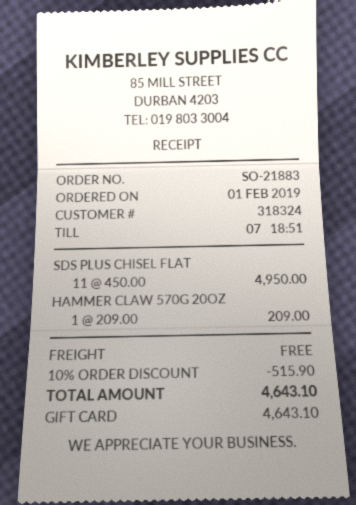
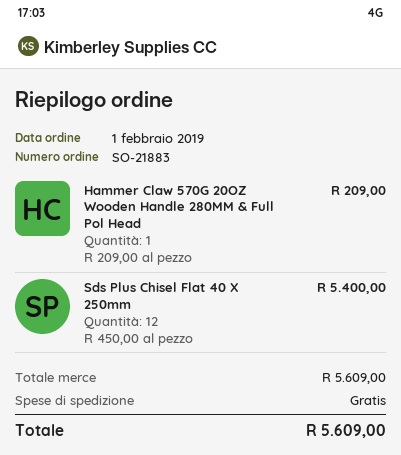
SDS PLUS CHISEL FLAT: 11 x 450.00 = 4950.00 -> 12 x 450.00 = 5400.00
discount: 10% = 515.90 -> none
total: 4643.10 -> 5609.00

